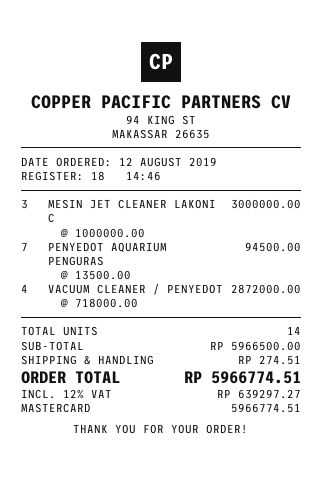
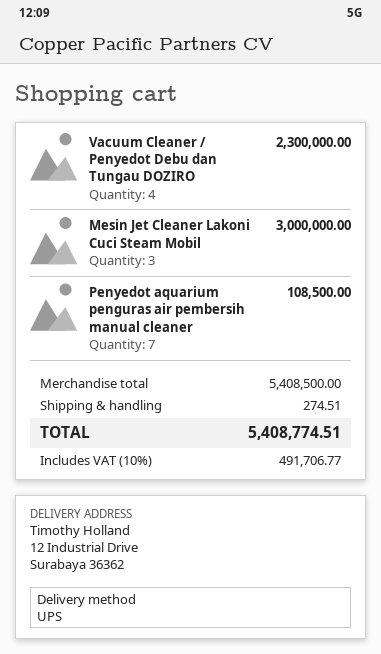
PENYEDOT AQUARIUM PENGURAS: 7 for 94500.00 -> 7 for 108500.00
VACUUM CLEANER / PENYEDOT: 4 for 2872000.00 -> 4 for 2300000.00
subtotal: 5966500.00 -> 5408500.00
tax: 12% = 639297.27 -> 10% = 491706.77
total: 5966774.51 -> 5408774.51

